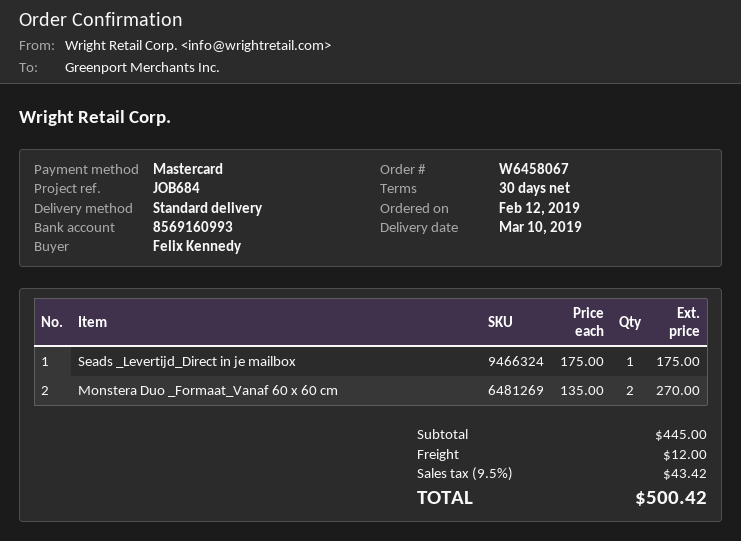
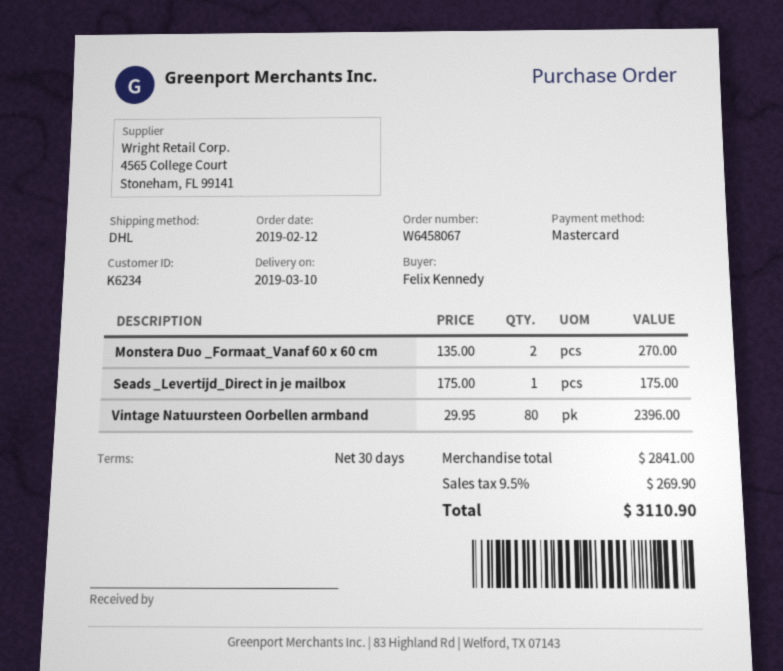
shipping method: standard -> DHL
Vintage Natuursteen Oorbellen armband: none -> 80 x 29.95 = 2396.00
subtotal: 445.00 -> 2841.00
shipping: 12.00 -> none
tax: 9.5% = 43.42 -> 9.5% = 269.90
total: 500.42 -> 3110.90

